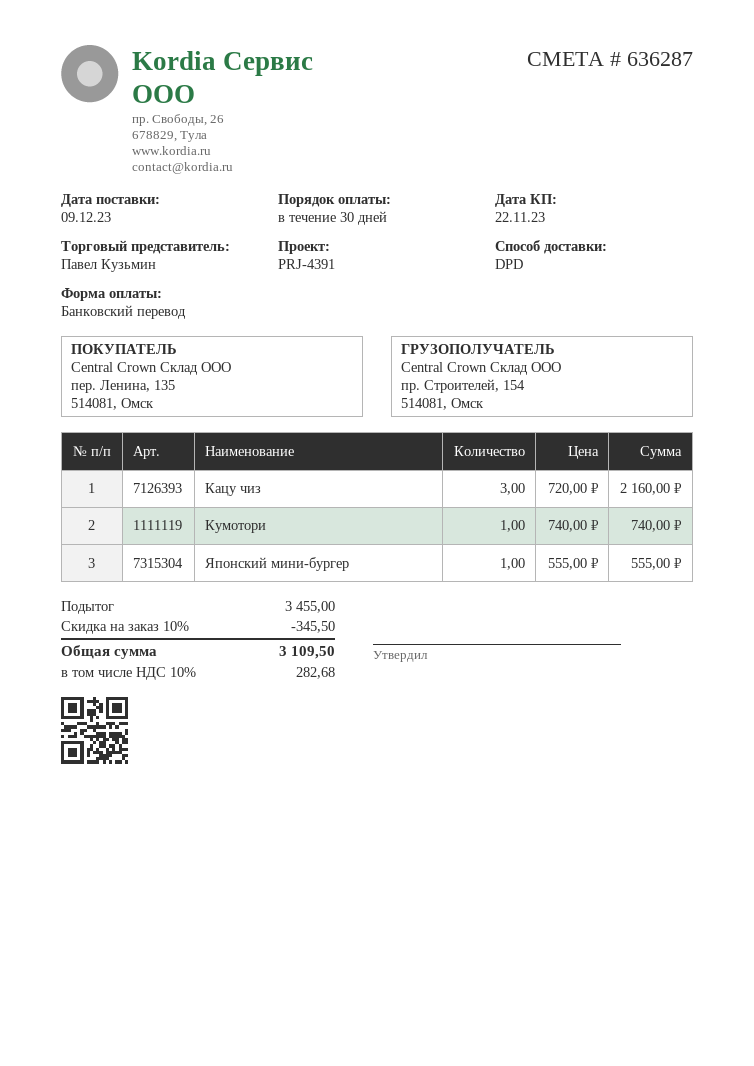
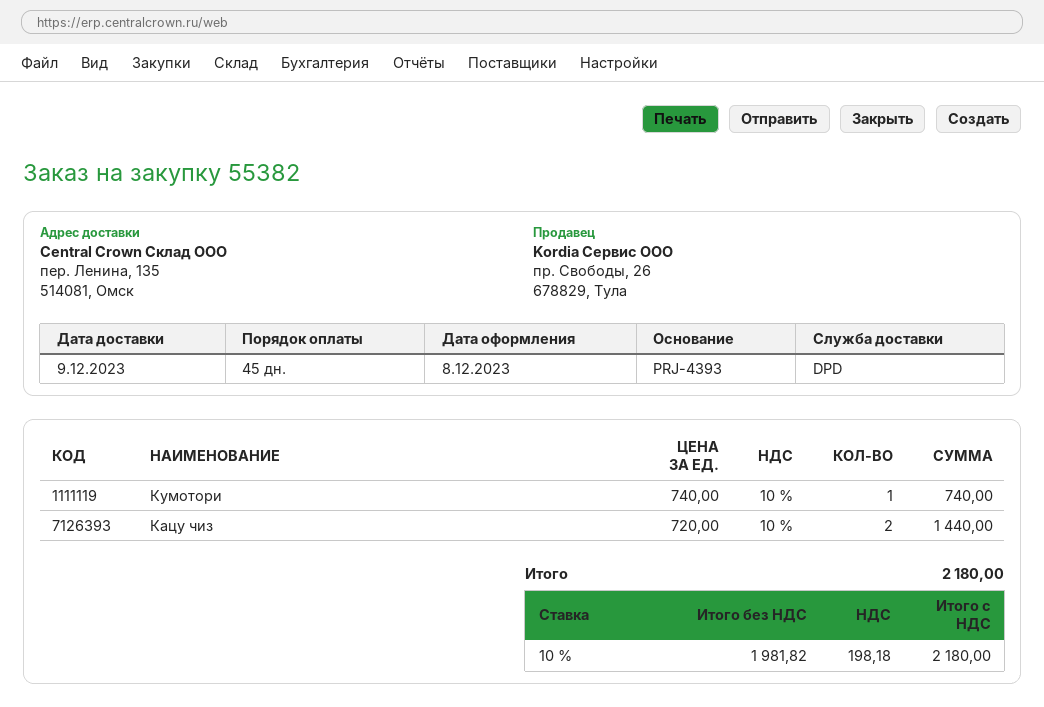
payment terms: 30 days -> 45 days
reference: PRJ-4391 -> PRJ-4393
ship to: пр. Строителей, 154, 514081, Омск -> пер. Ленина, 135, 514081, Омск
Кацу чиз: 3 x 720.00 = 2160.00 -> 2 x 720.00 = 1440.00
Японский мини-бургер: 1 x 555.00 = 555.00 -> none
discount: 10% = 345.50 -> none
tax: 10% = 282.68 -> 10% = 198.18
total: 3109.50 -> 2180.00

